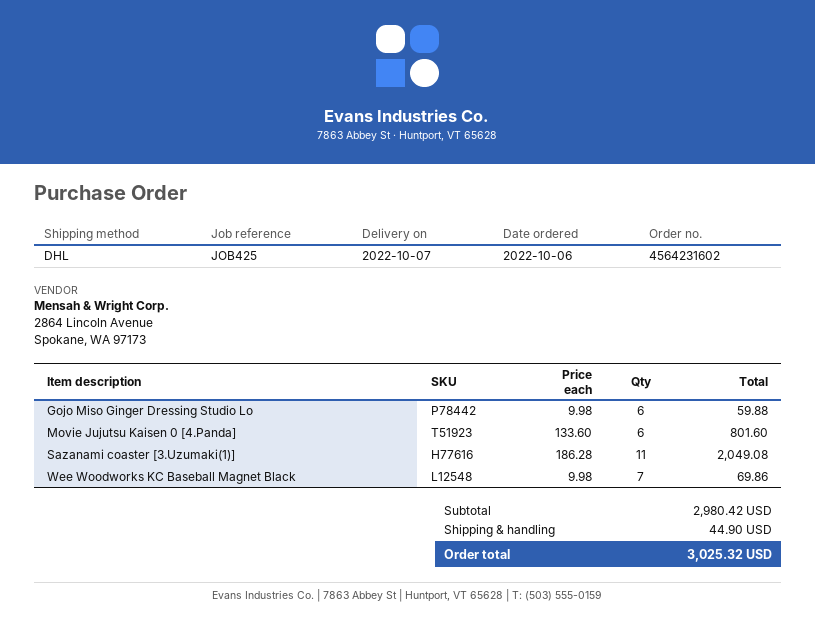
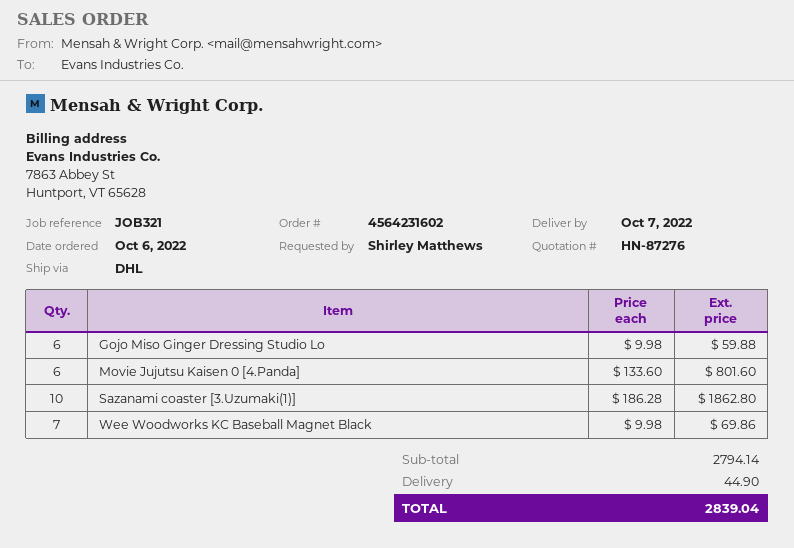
reference: JOB425 -> JOB321
Sazanami coaster [3.Uzumaki(1)]: 11 x 186.28 = 2049.08 -> 10 x 186.28 = 1862.80
subtotal: 2980.42 -> 2794.14
total: 3025.32 -> 2839.04

